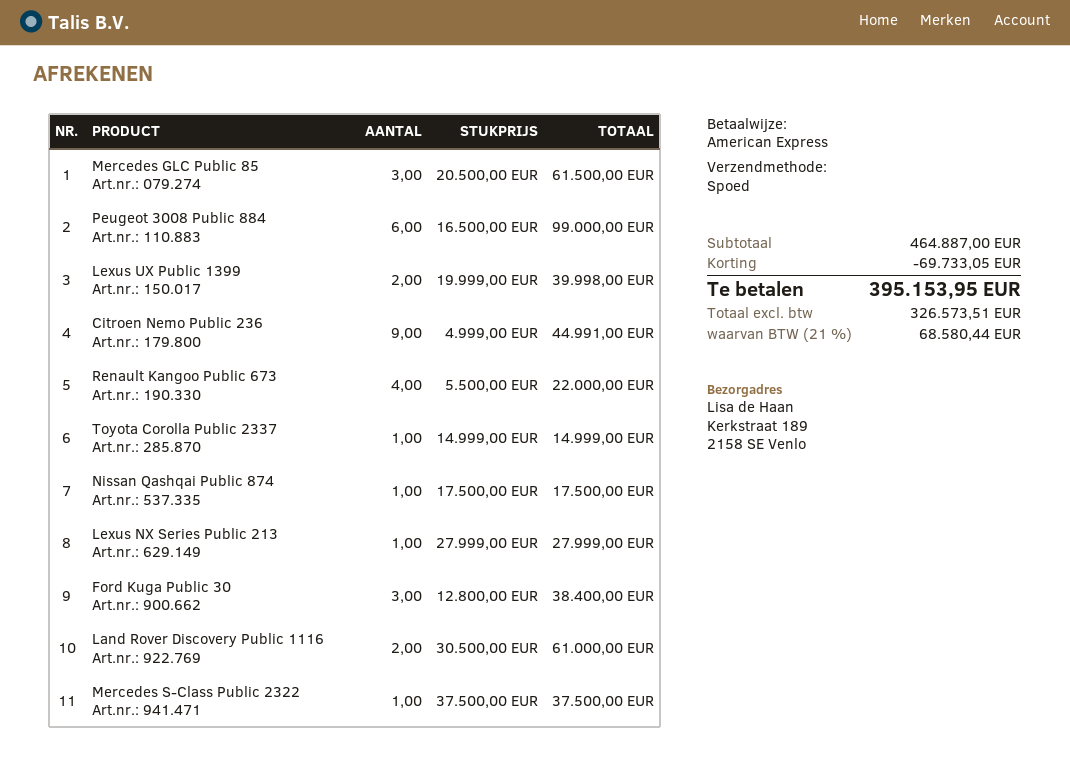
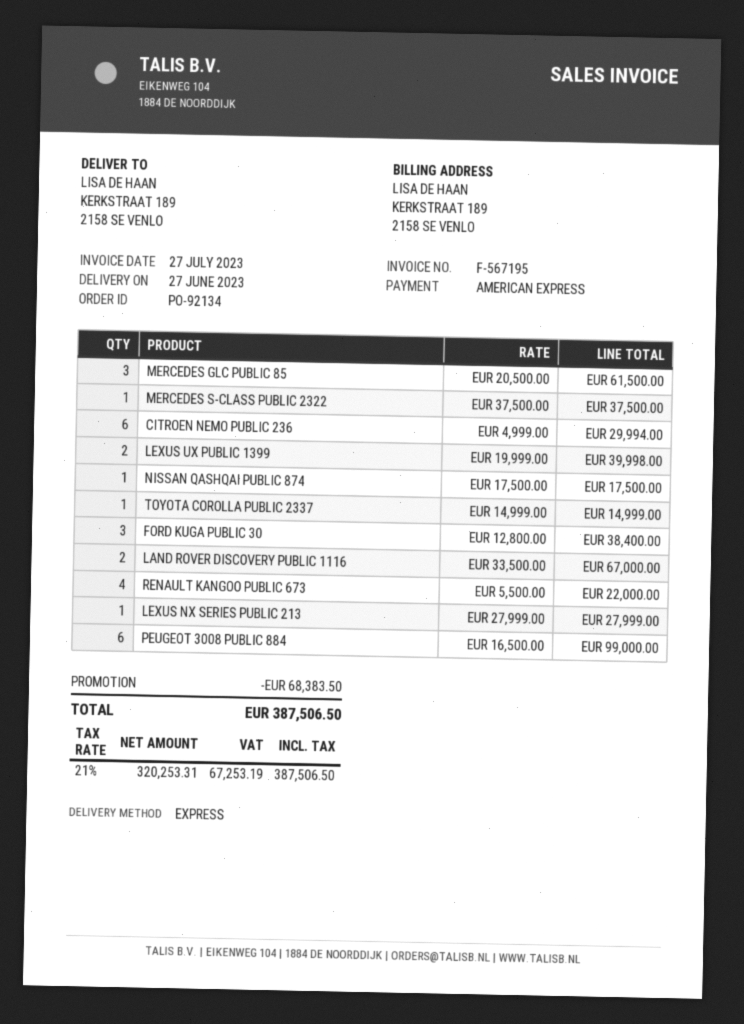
Citroen Nemo Public 236: 9 x 4999.00 = 44991.00 -> 6 x 4999.00 = 29994.00
Land Rover Discovery Public 1116: 2 x 30500.00 = 61000.00 -> 2 x 33500.00 = 67000.00
discount: 69733.05 -> 68383.50
net: 326573.51 -> 320253.31
tax: 21% = 68580.44 -> 21% = 67253.19
total: 395153.95 -> 387506.50

